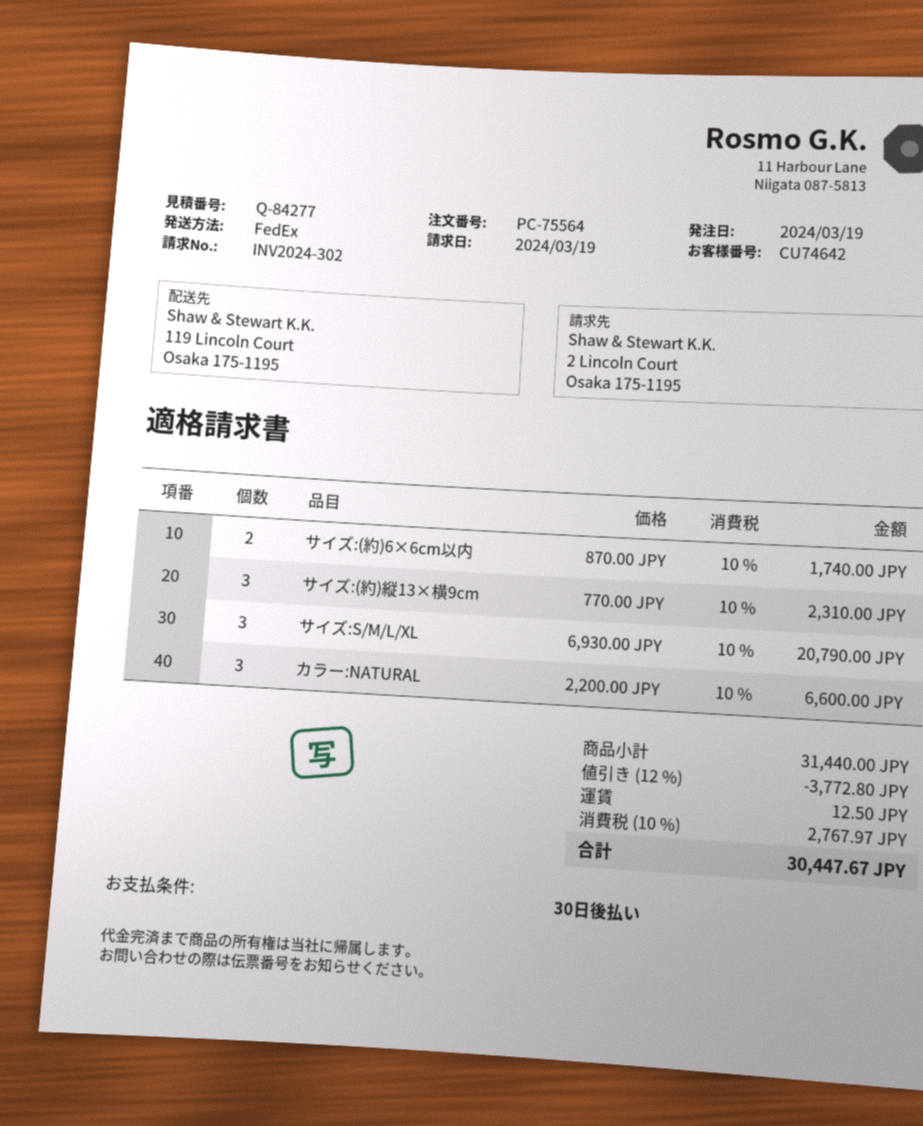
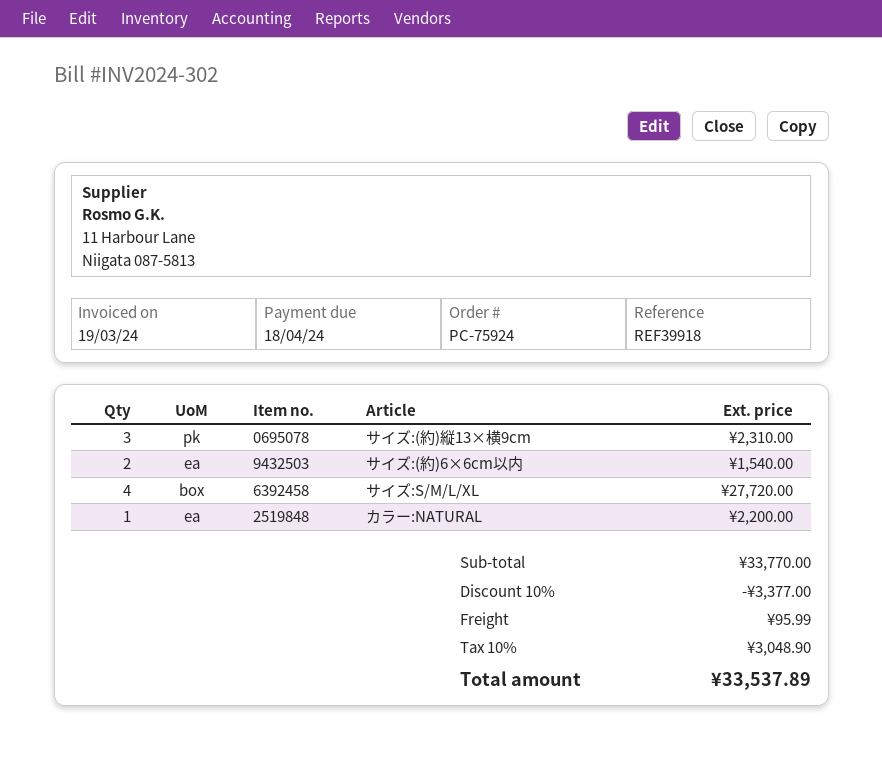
order number: PC-75564 -> PC-75924
サイズ:(約)6×6cm以内: 2 for 1740.00 -> 2 for 1540.00
サイズ:S/M/L/XL: 3 for 20790.00 -> 4 for 27720.00
カラー:NATURAL: 3 for 6600.00 -> 1 for 2200.00
subtotal: 31440.00 -> 33770.00
discount: 12% = 3772.80 -> 10% = 3377.00
shipping: 12.50 -> 95.99
tax: 10% = 2767.97 -> 10% = 3048.90
total: 30447.67 -> 33537.89

